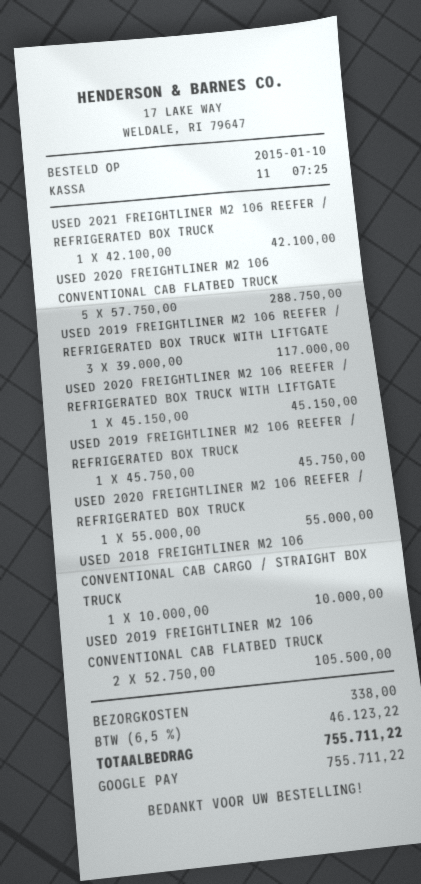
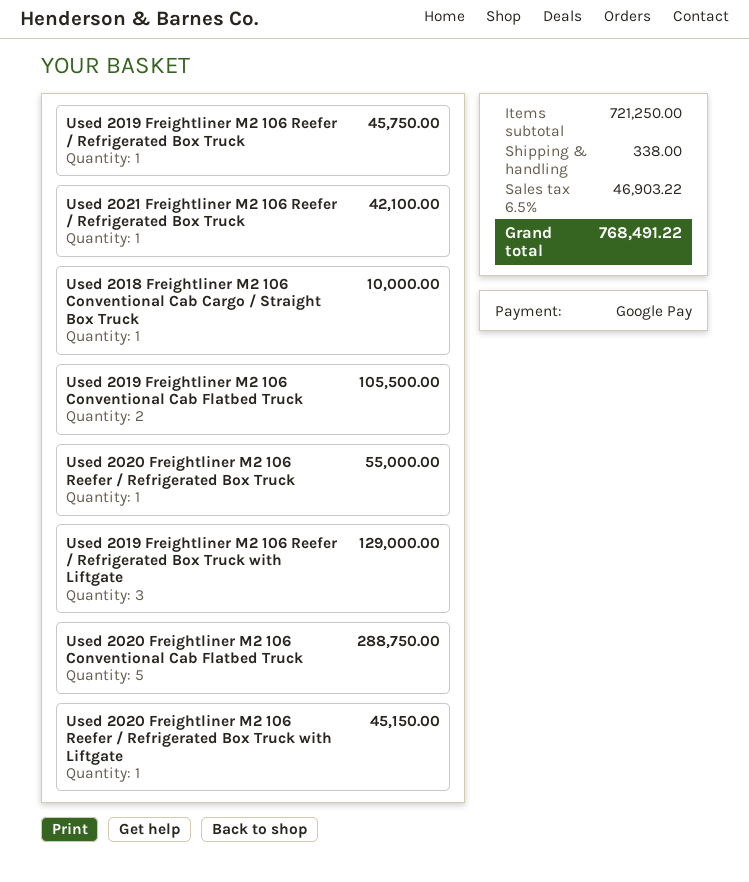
USED 2019 FREIGHTLINER M2 106 REEFER / REFRIGERATED BOX TRUCK WITH LIFTGATE: 3 for 117000.00 -> 3 for 129000.00
tax: 6.5% = 46123.22 -> 6.5% = 46903.22
total: 755711.22 -> 768491.22

